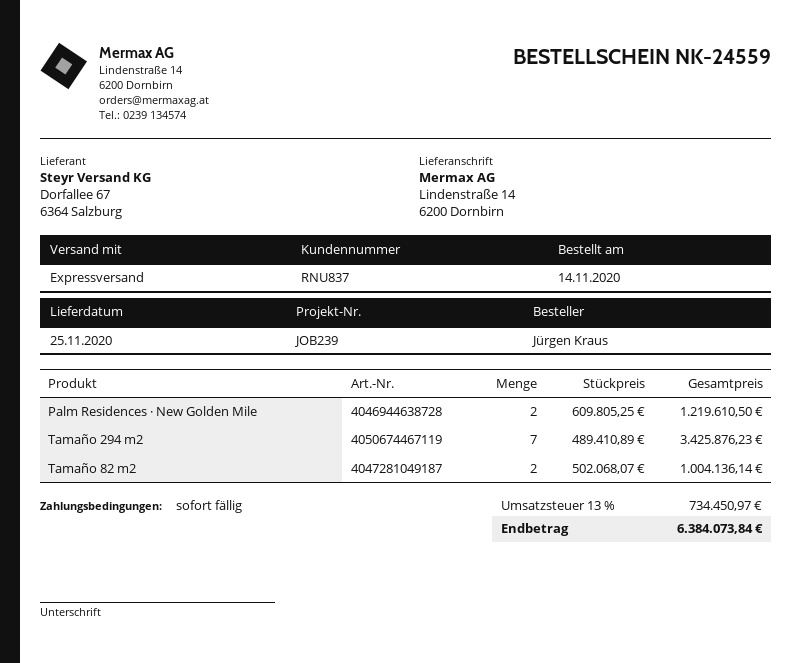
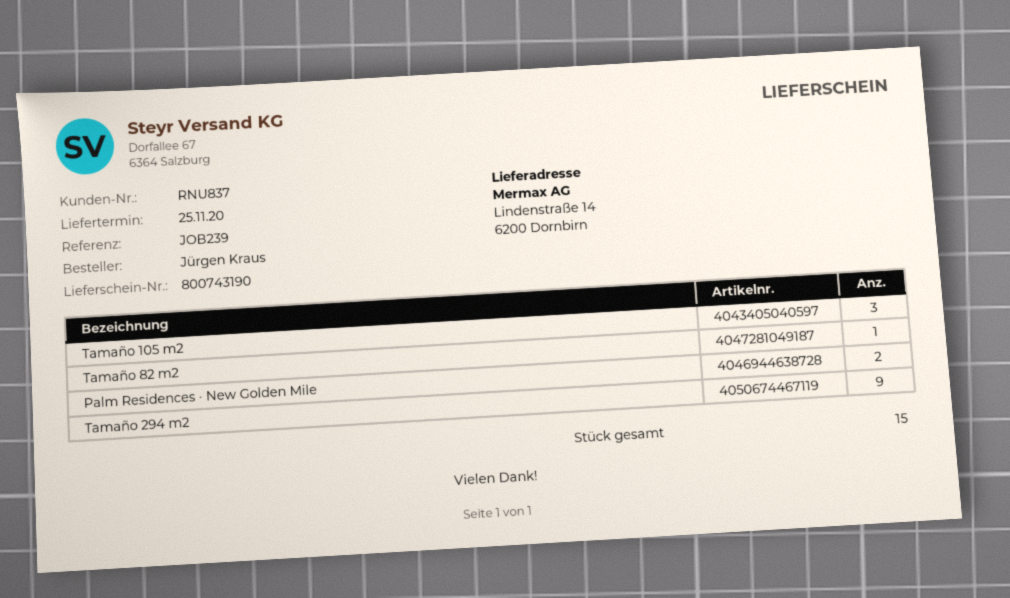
Tamaño 294 m2: 7 -> 9
Tamaño 82 m2: 2 -> 1
Tamaño 105 m2: none -> 3

